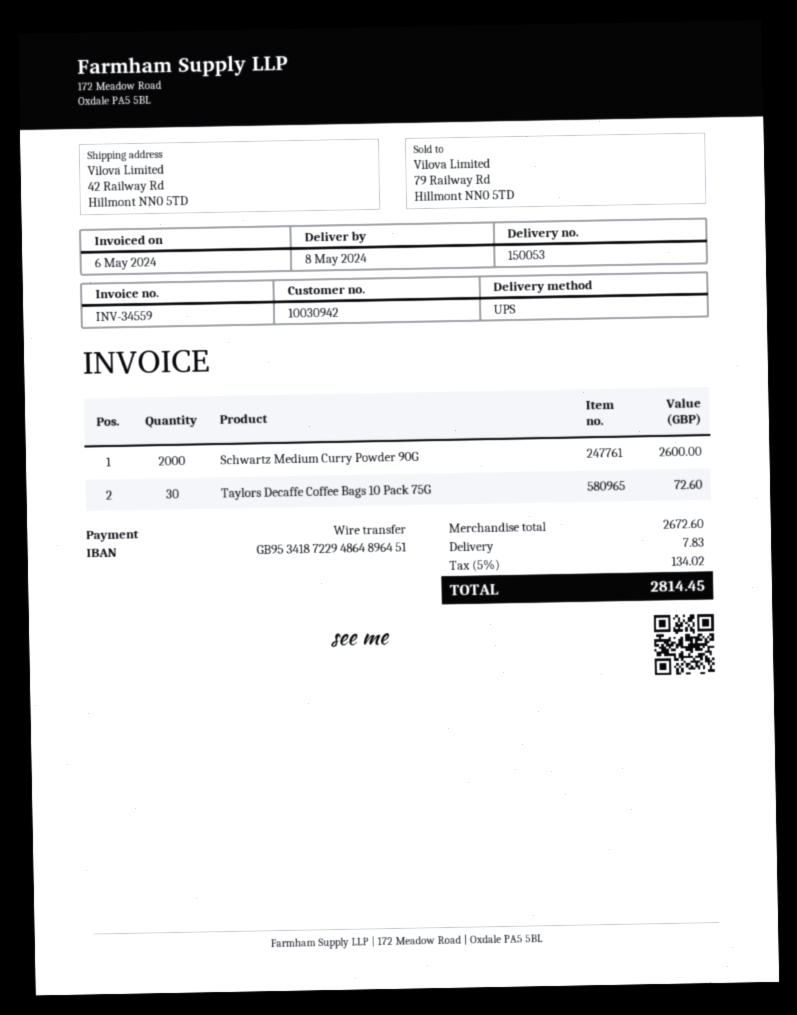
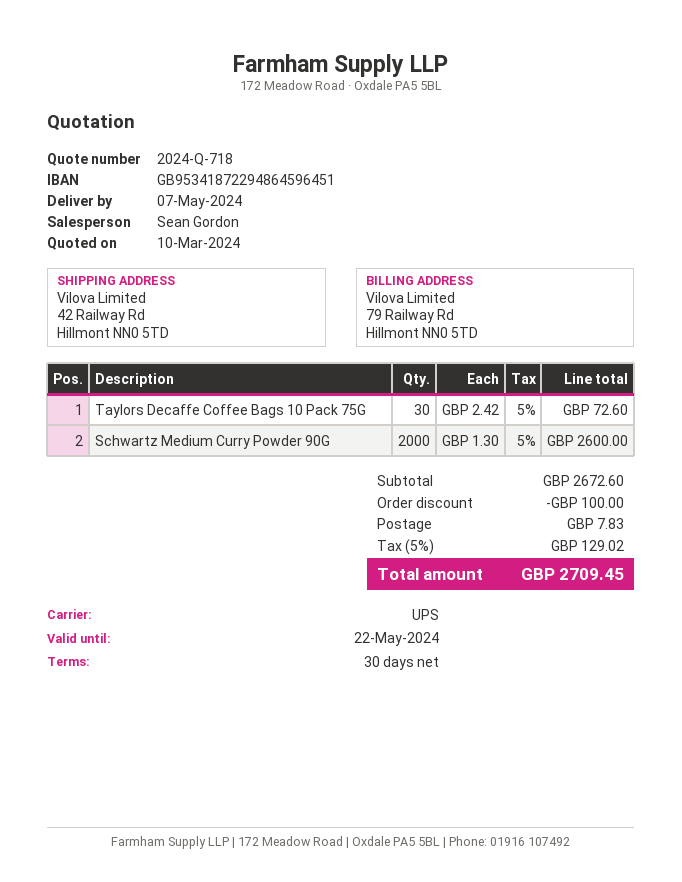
delivery date: 2024-05-08 -> 2024-05-07
bank account: GB95341872294864896451 -> GB95341872294864596451
discount: none -> 100.00
tax: 5% = 134.02 -> 5% = 129.02
total: 2814.45 -> 2709.45

